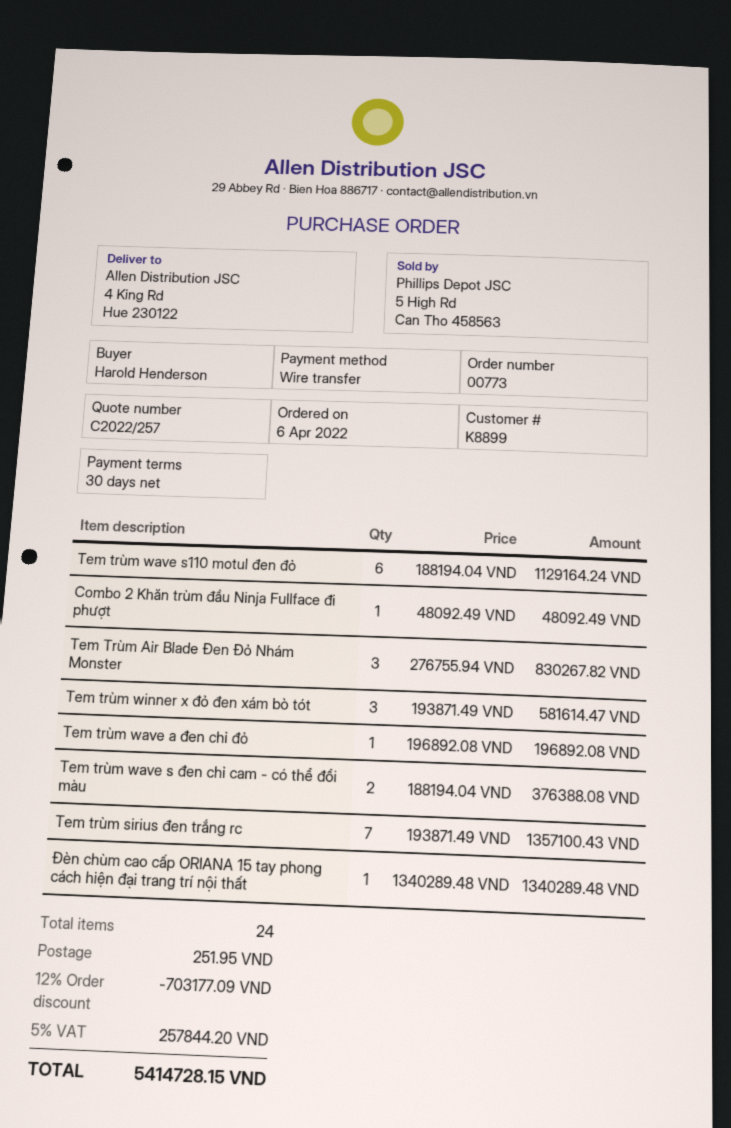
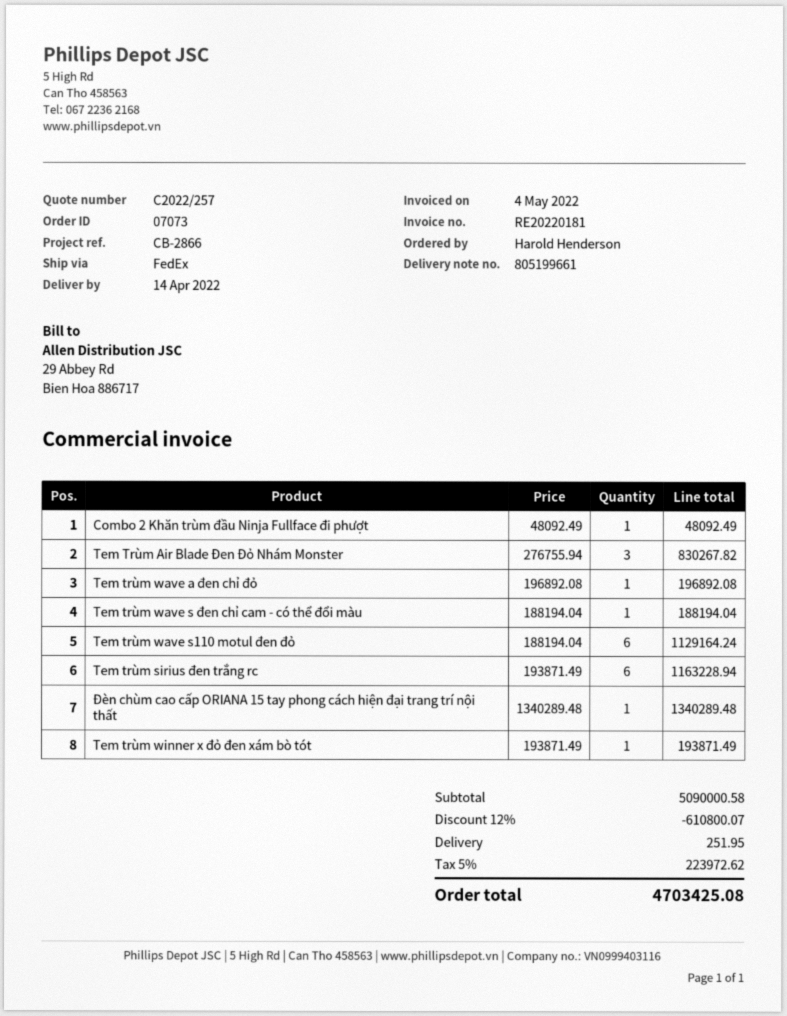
order number: 00773 -> 07073
Tem trùm winner x đỏ đen xám bò tót: 3 x 193871.49 = 581614.47 -> 1 x 193871.49 = 193871.49
Tem trùm wave s đen chỉ cam - có thể đổi màu: 2 x 188194.04 = 376388.08 -> 1 x 188194.04 = 188194.04
Tem trùm sirius đen trắng rc: 7 x 193871.49 = 1357100.43 -> 6 x 193871.49 = 1163228.94
discount: 12% = 703177.09 -> 12% = 610800.07
tax: 5% = 257844.20 -> 5% = 223972.62
total: 5414728.15 -> 4703425.08

